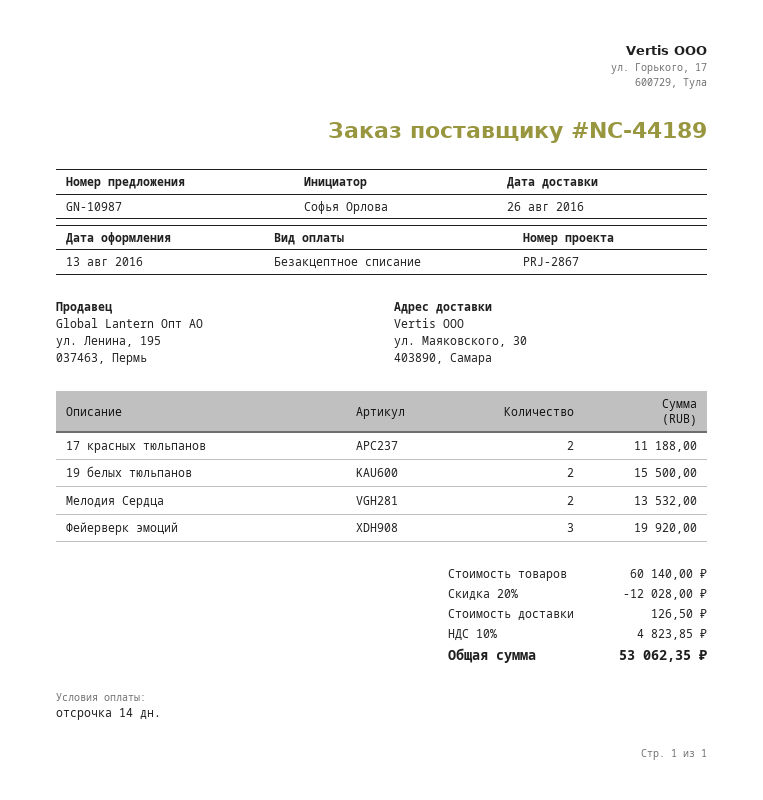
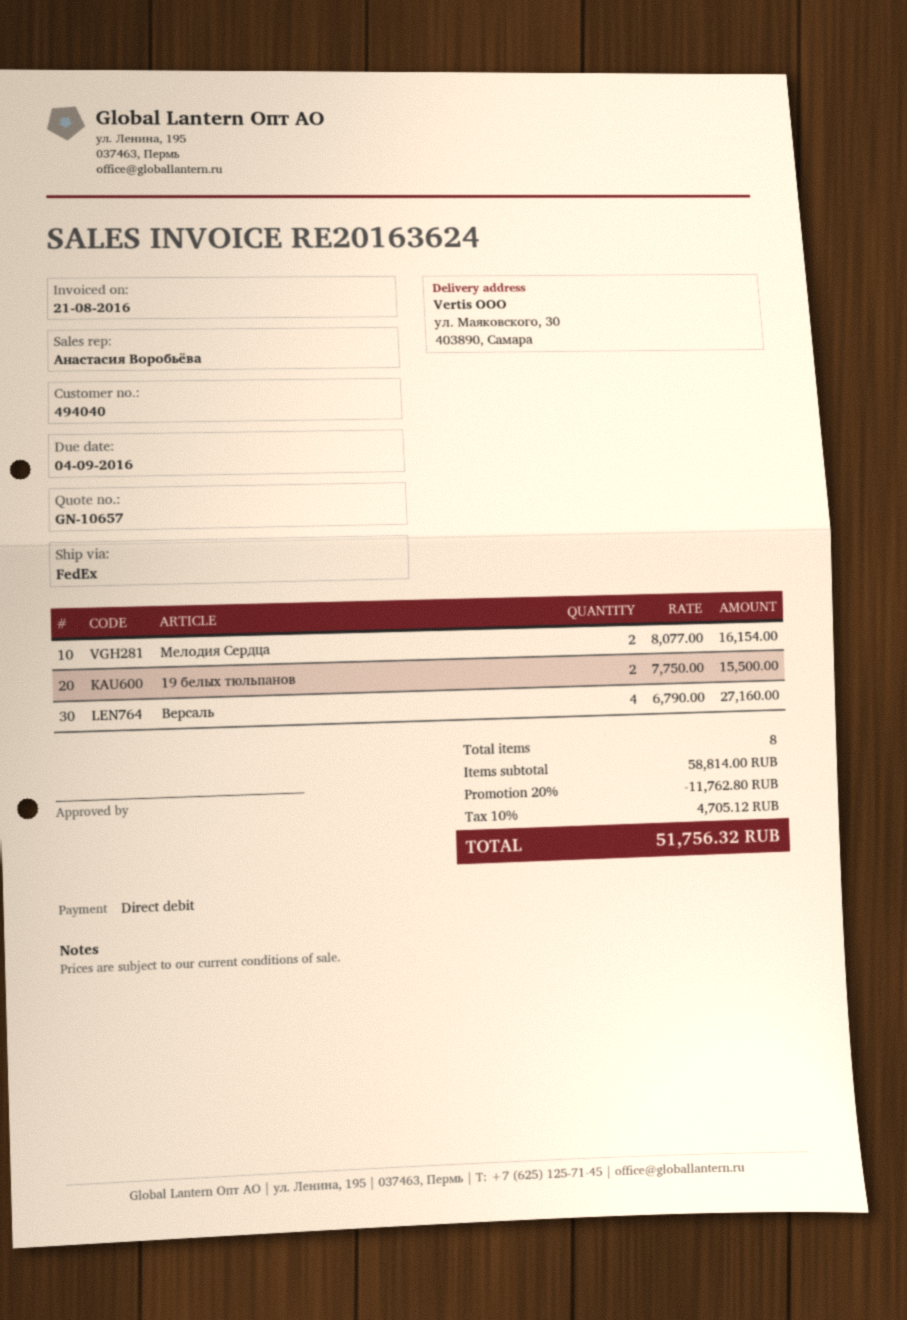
quote number: GN-10987 -> GN-10657
17 красных тюльпанов: 2 for 11188.00 -> none
Мелодия Сердца: 2 for 13532.00 -> 2 for 16154.00
Фейерверк эмоций: 3 for 19920.00 -> none
Версаль: none -> 4 for 27160.00
subtotal: 60140.00 -> 58814.00
discount: 20% = 12028.00 -> 20% = 11762.80
shipping: 126.50 -> none
tax: 10% = 4823.85 -> 10% = 4705.12
total: 53062.35 -> 51756.32

